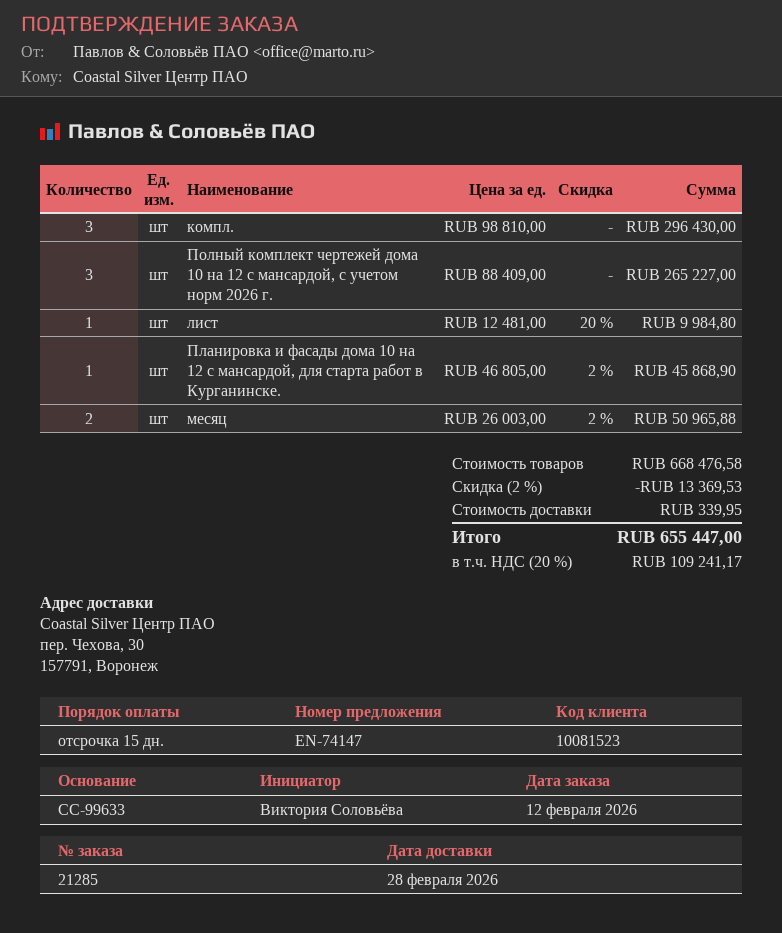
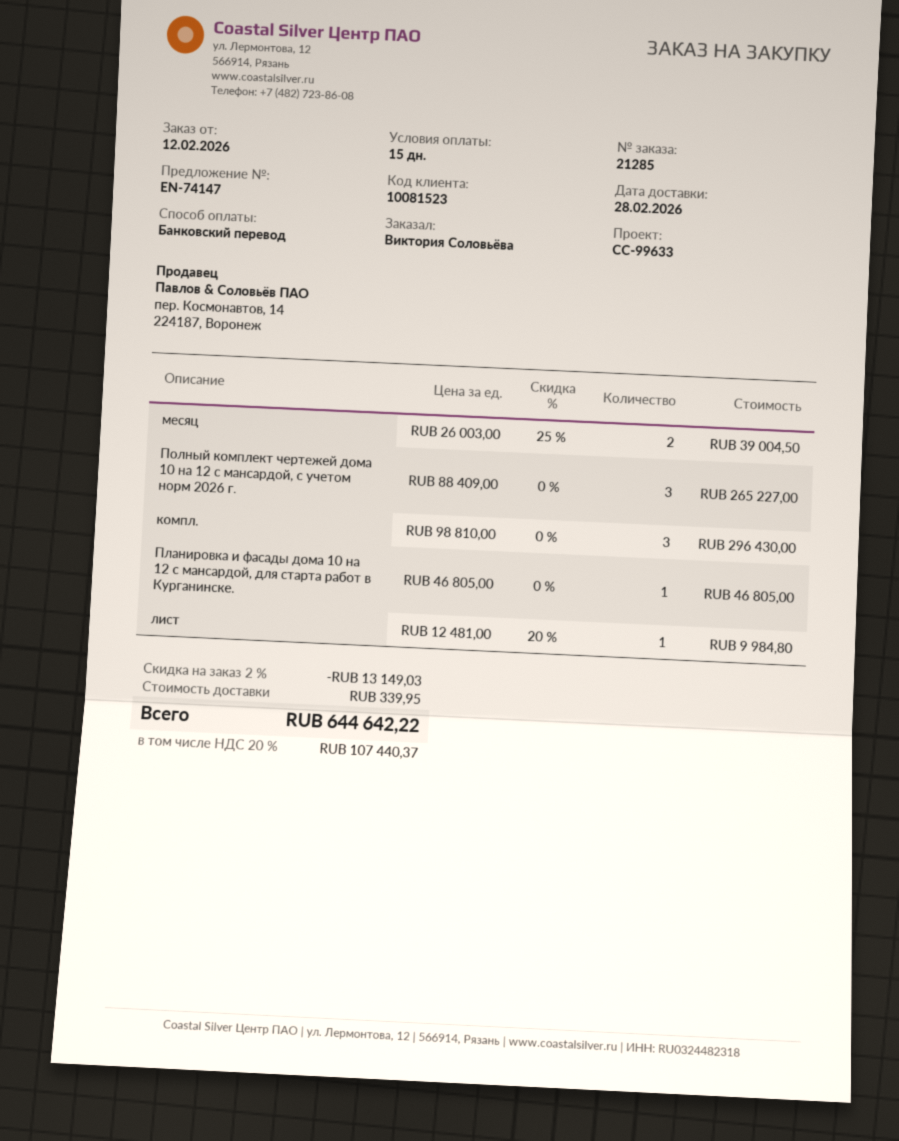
Планировка и фасады дома 10 на 12 с мансардой, для старта работ в Курганинске.: 1 x 46805.00 - 2% = 45868.90 -> 1 x 46805.00 = 46805.00
месяц: 2 x 26003.00 - 2% = 50965.88 -> 2 x 26003.00 - 25% = 39004.50
discount: 2% = 13369.53 -> 2% = 13149.03
tax: 20% = 109241.17 -> 20% = 107440.37
total: 655447.00 -> 644642.22

